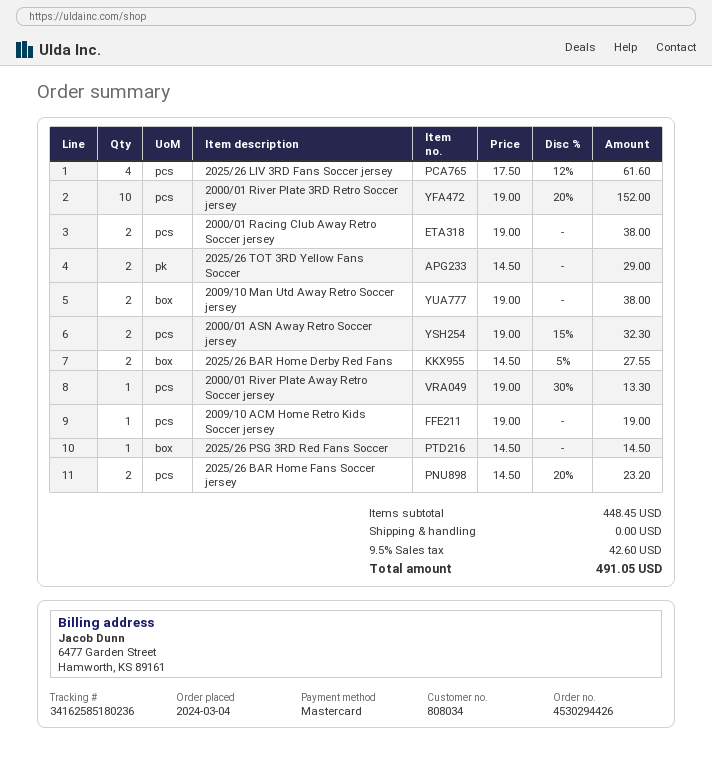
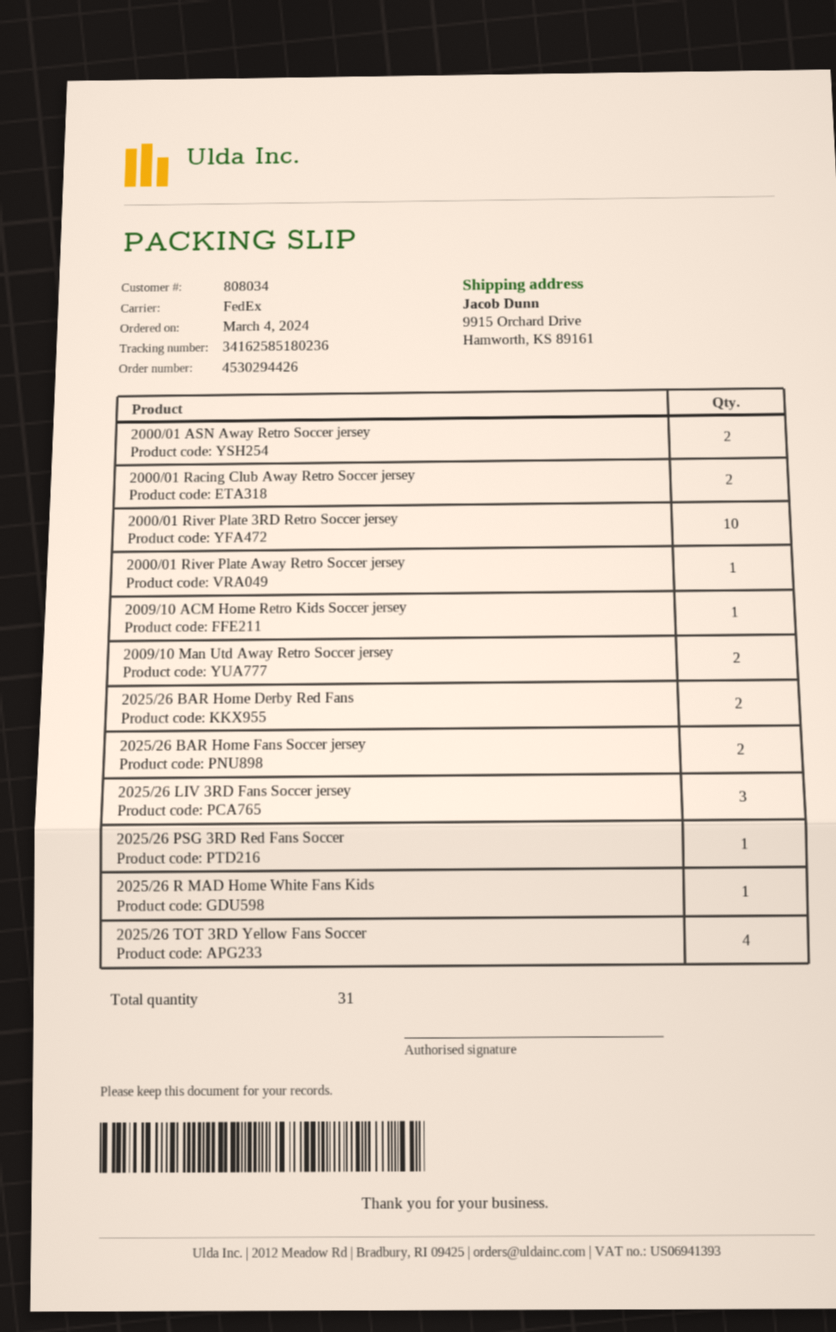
2025/26 LIV 3RD Fans Soccer jersey: 4 -> 3
2025/26 TOT 3RD Yellow Fans Soccer: 2 -> 4
2025/26 R MAD Home White Fans Kids: none -> 1

